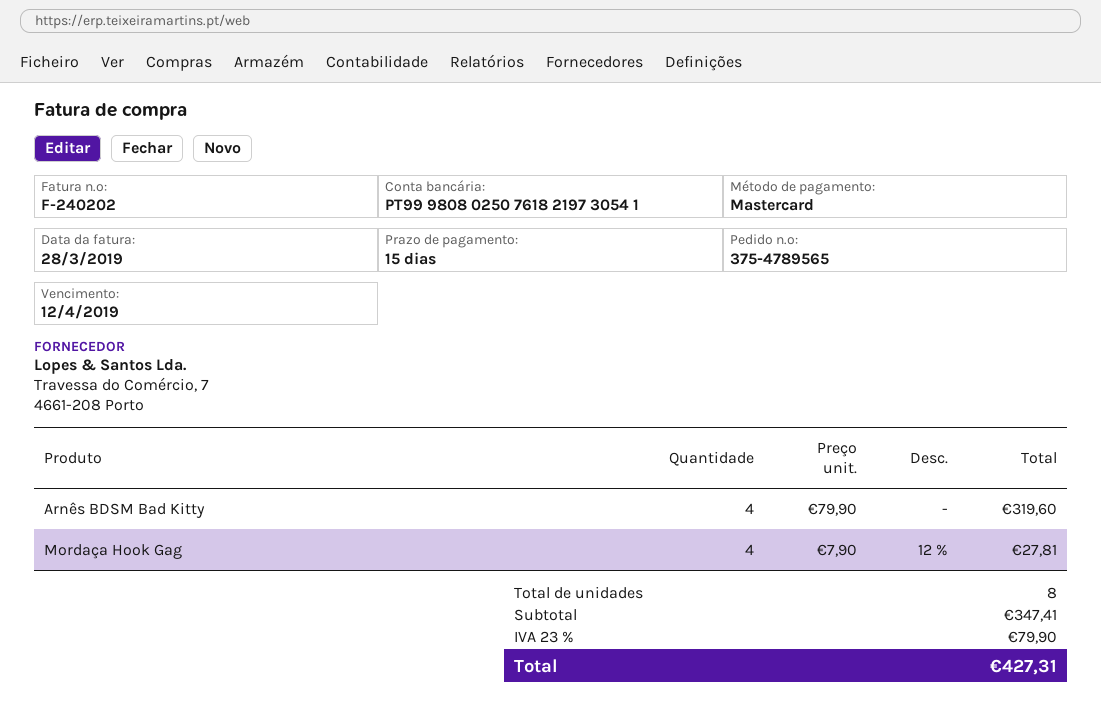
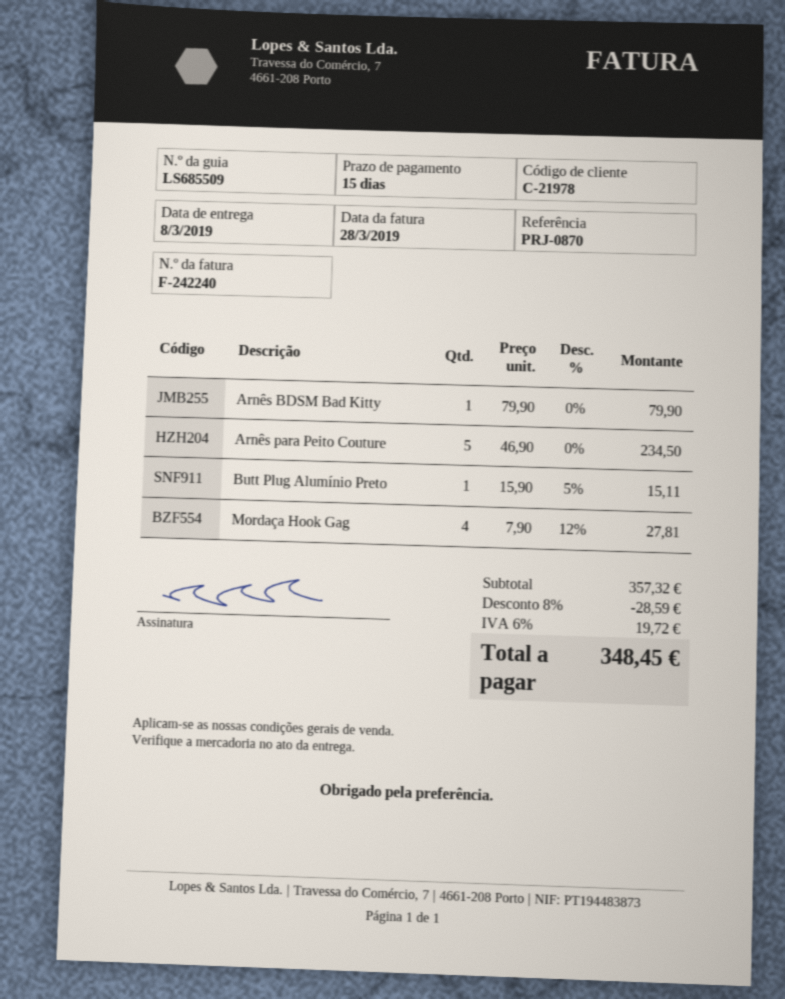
invoice number: F-240202 -> F-242240
Arnês BDSM Bad Kitty: 4 x 79.90 = 319.60 -> 1 x 79.90 = 79.90
Arnês para Peito Couture: none -> 5 x 46.90 = 234.50
Butt Plug Alumínio Preto: none -> 1 x 15.90 - 5% = 15.11
subtotal: 347.41 -> 357.32
discount: none -> 8% = 28.59
tax: 23% = 79.90 -> 6% = 19.72
total: 427.31 -> 348.45

